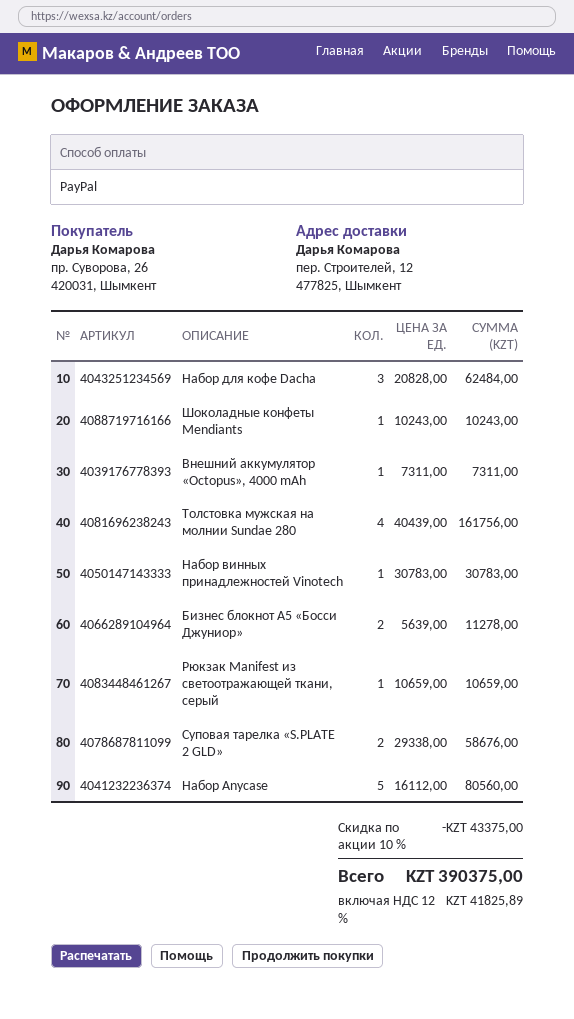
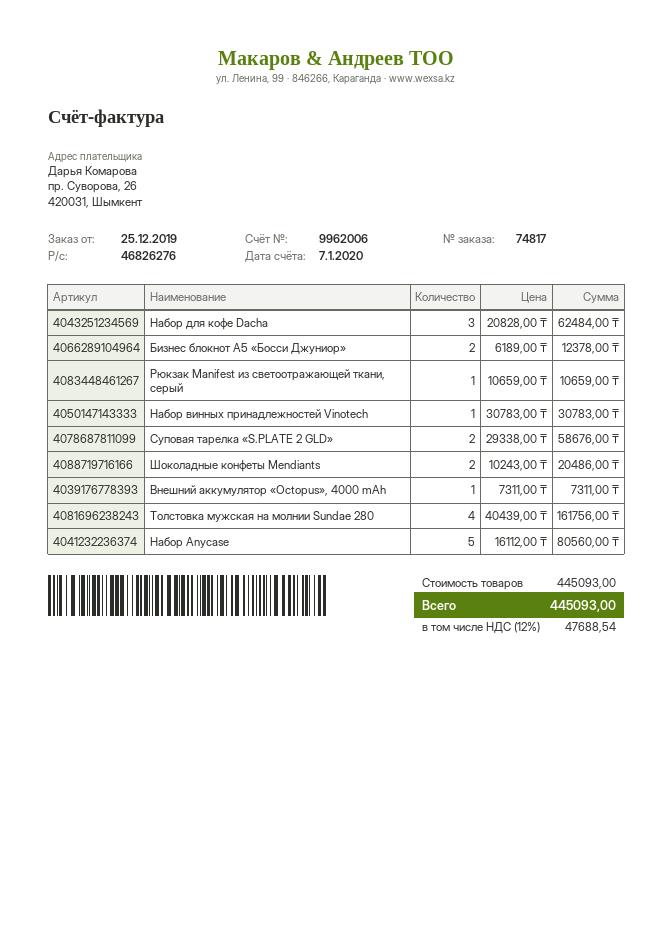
Шоколадные конфеты Mendiants: 1 x 10243.00 = 10243.00 -> 2 x 10243.00 = 20486.00
Бизнес блокнот А5 «Босси Джуниор»: 2 x 5639.00 = 11278.00 -> 2 x 6189.00 = 12378.00
discount: 10% = 43375.00 -> none
tax: 12% = 41825.89 -> 12% = 47688.54
total: 390375.00 -> 445093.00

